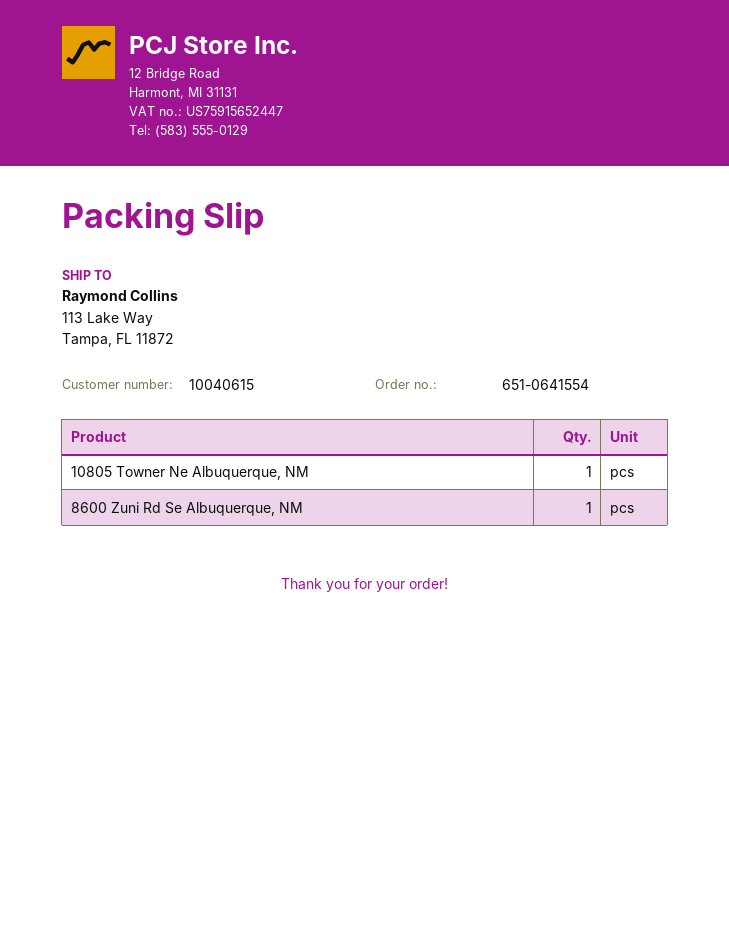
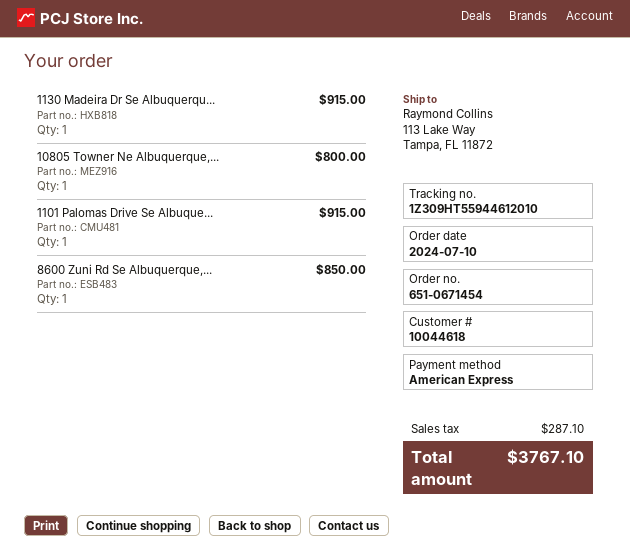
order number: 651-0641554 -> 651-0671454
customer number: 10040615 -> 10044618
1130 Madeira Dr Se Albuquerqu...: none -> 1
1101 Palomas Drive Se Albuque...: none -> 1

